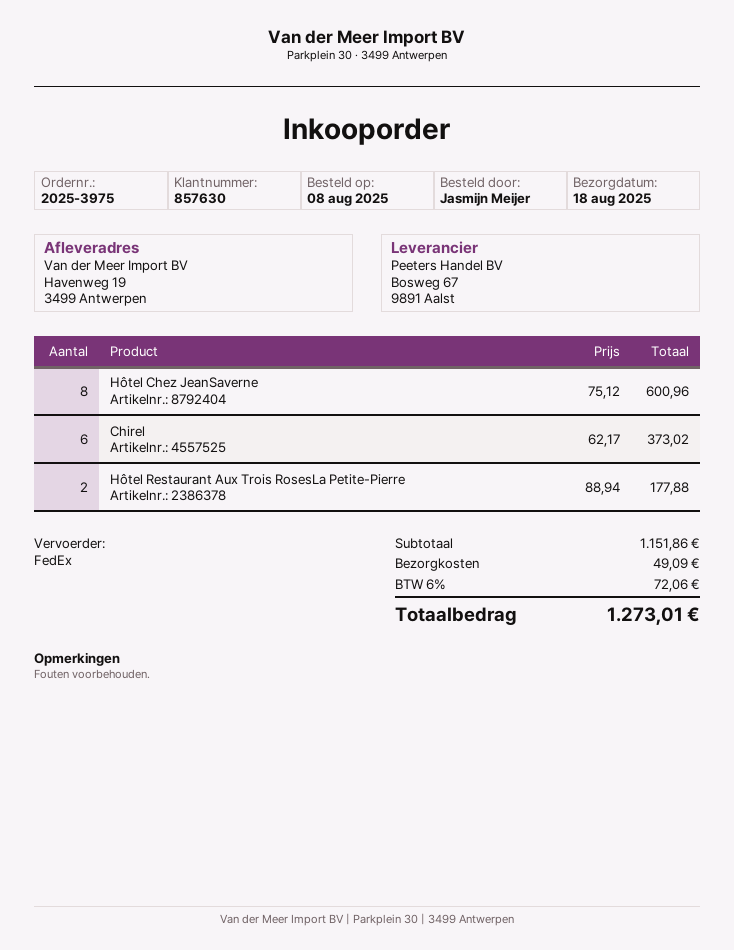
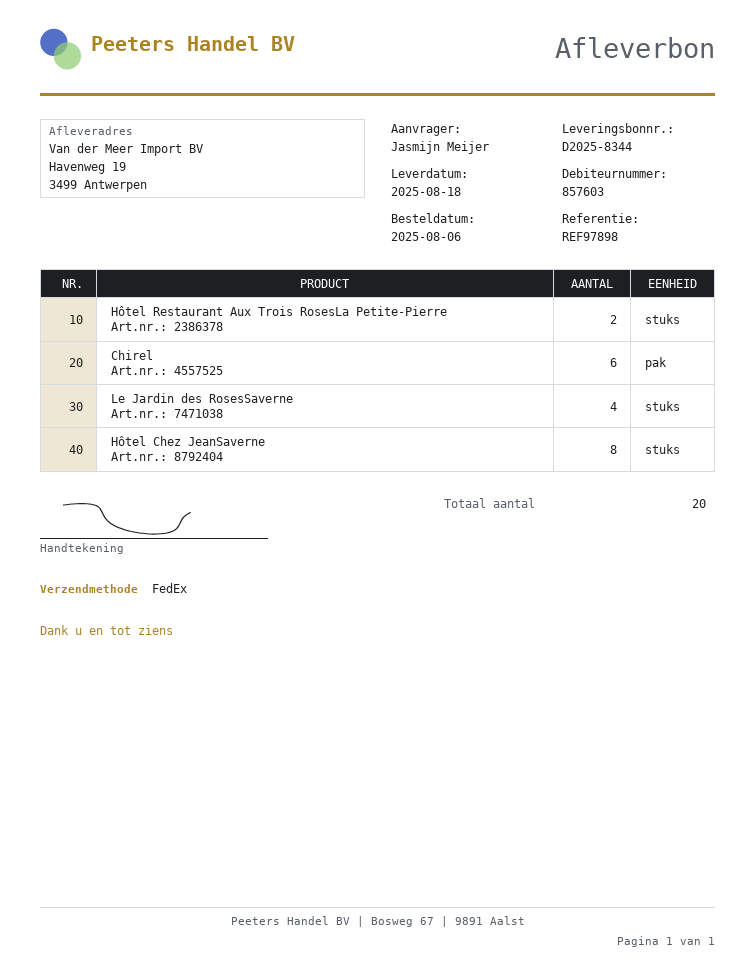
order date: 2025-08-08 -> 2025-08-06
customer number: 857630 -> 857603
Le Jardin des RosesSaverne: none -> 4

